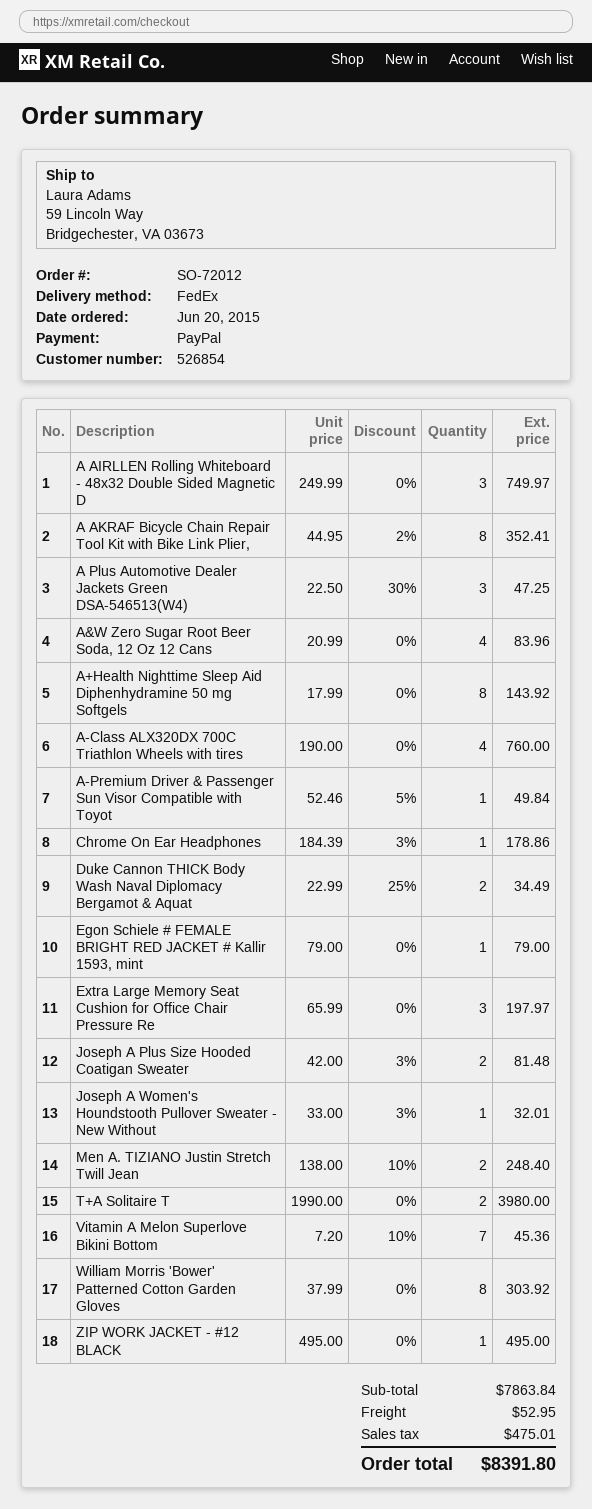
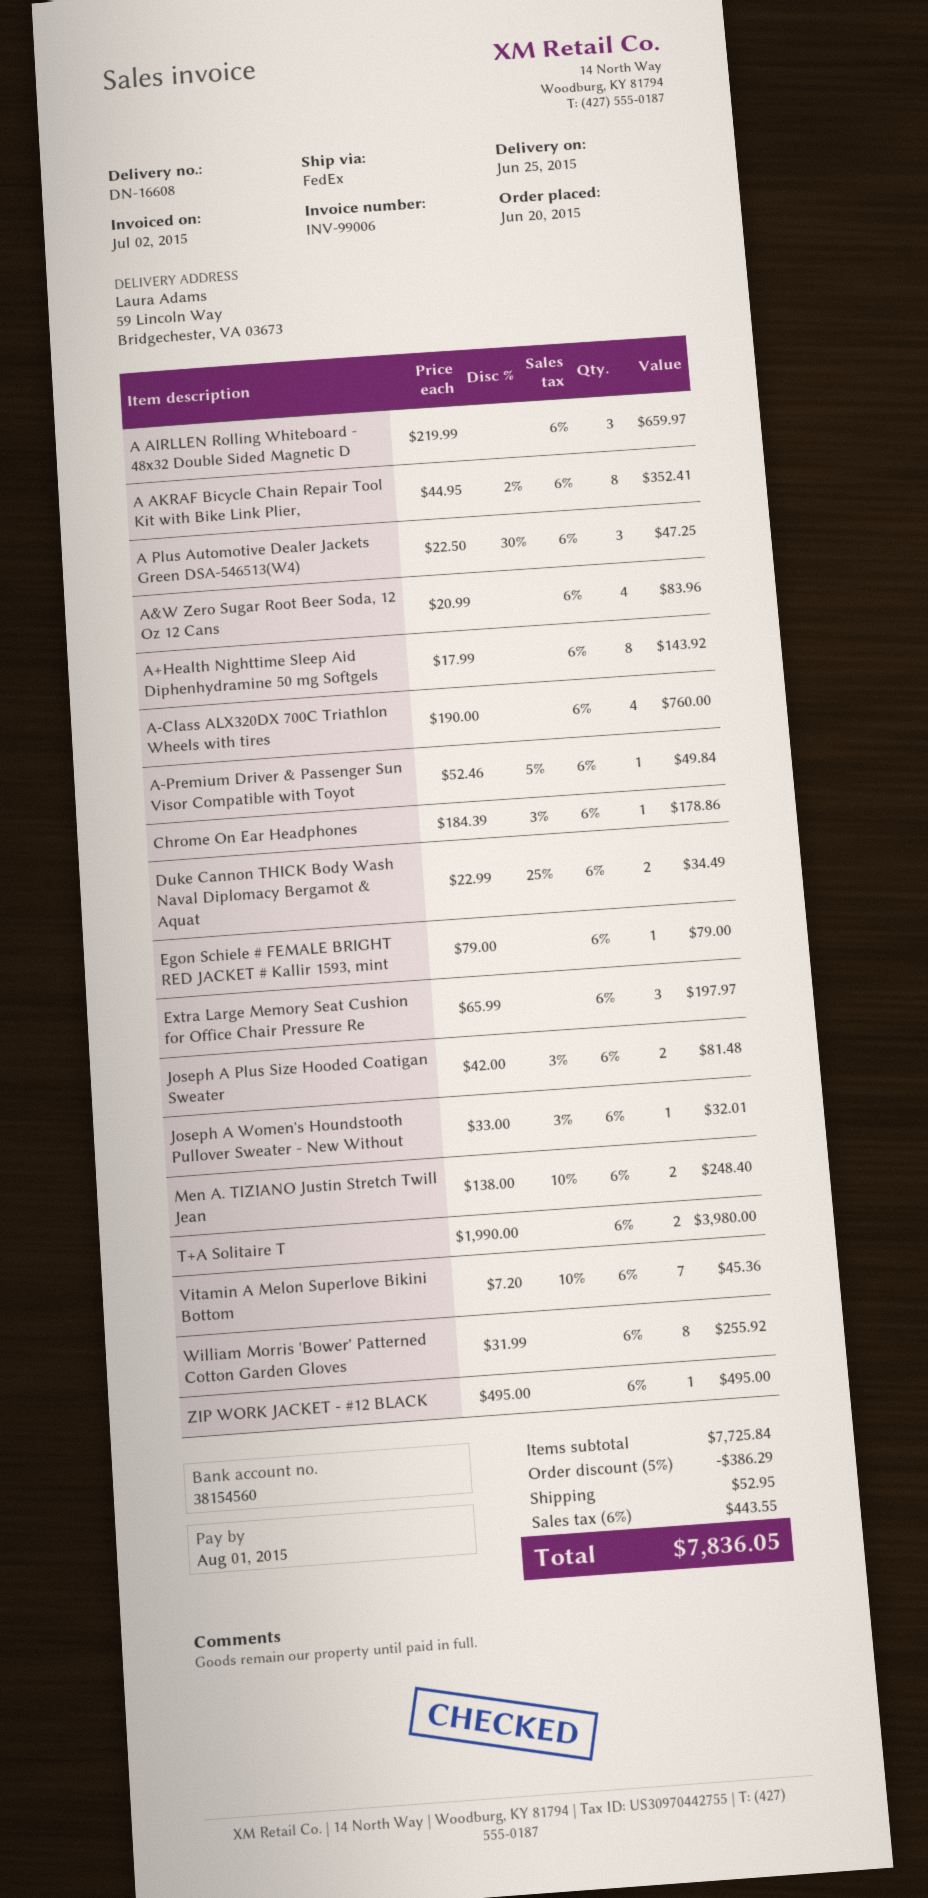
A AIRLLEN Rolling Whiteboard - 48x32 Double Sided Magnetic D: 3 x 249.99 = 749.97 -> 3 x 219.99 = 659.97
William Morris 'Bower' Patterned Cotton Garden Gloves: 8 x 37.99 = 303.92 -> 8 x 31.99 = 255.92
subtotal: 7863.84 -> 7725.84
discount: none -> 5% = 386.29
tax: 475.01 -> 443.55
total: 8391.80 -> 7836.05

